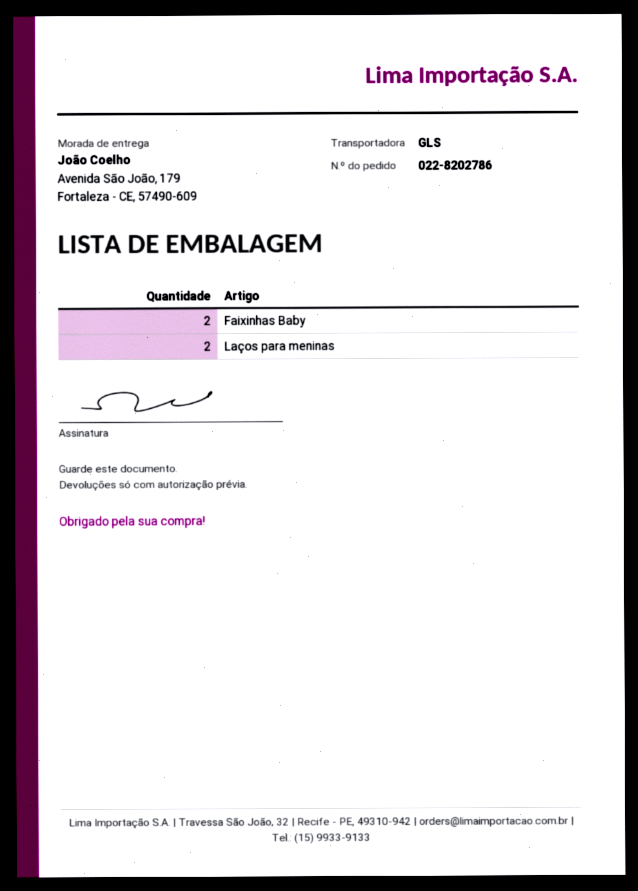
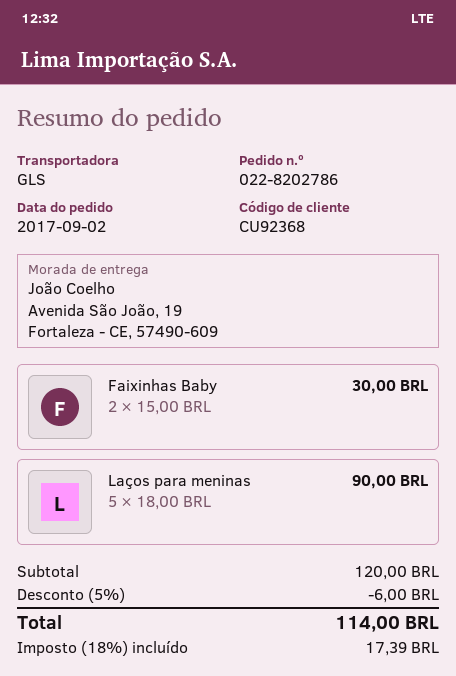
ship to: Avenida São João, 179, Fortaleza - CE, 57490-609 -> Avenida São João, 19, Fortaleza - CE, 57490-609
Laços para meninas: 2 -> 5

